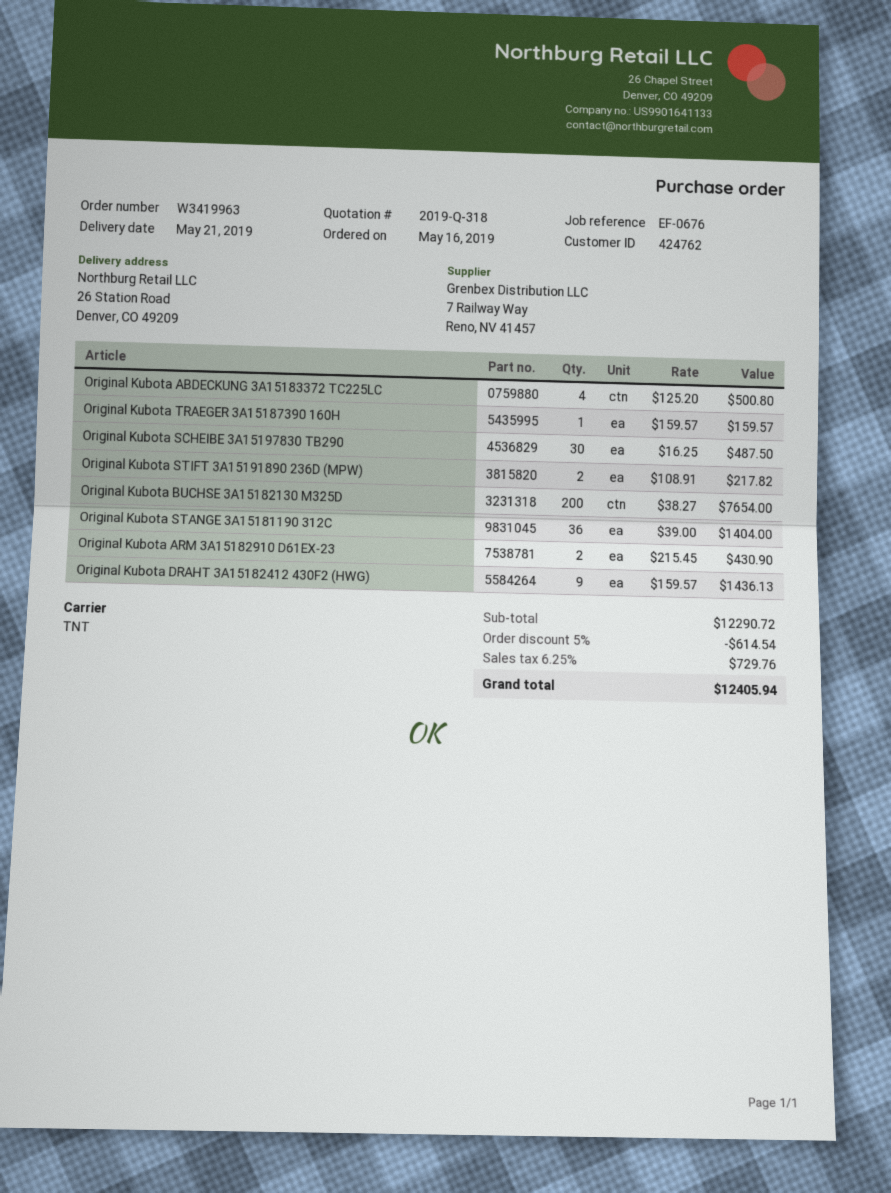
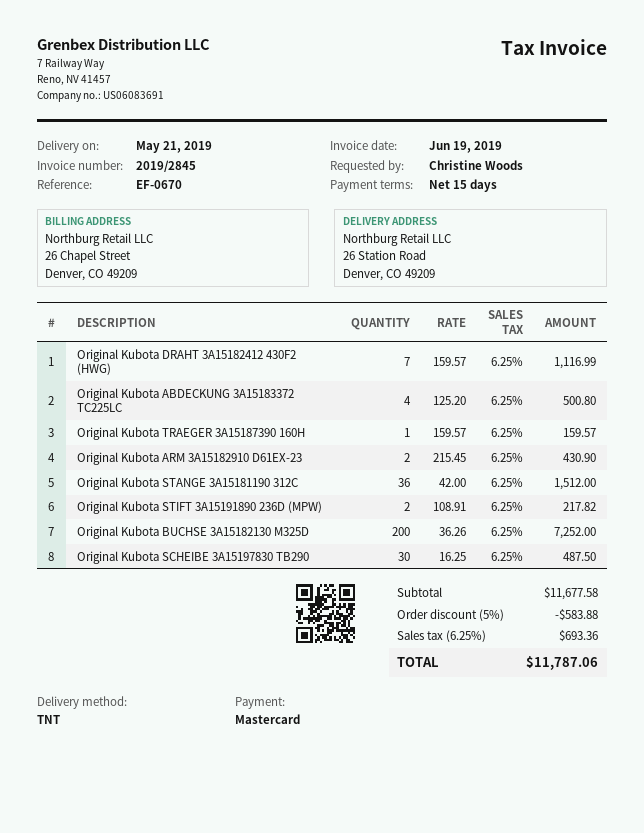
reference: EF-0676 -> EF-0670
Original Kubota BUCHSE 3A15182130 M325D: 200 x 38.27 = 7654.00 -> 200 x 36.26 = 7252.00
Original Kubota STANGE 3A15181190 312C: 36 x 39.00 = 1404.00 -> 36 x 42.00 = 1512.00
Original Kubota DRAHT 3A15182412 430F2 (HWG): 9 x 159.57 = 1436.13 -> 7 x 159.57 = 1116.99
subtotal: 12290.72 -> 11677.58
discount: 5% = 614.54 -> 5% = 583.88
tax: 6.25% = 729.76 -> 6.25% = 693.36
total: 12405.94 -> 11787.06

